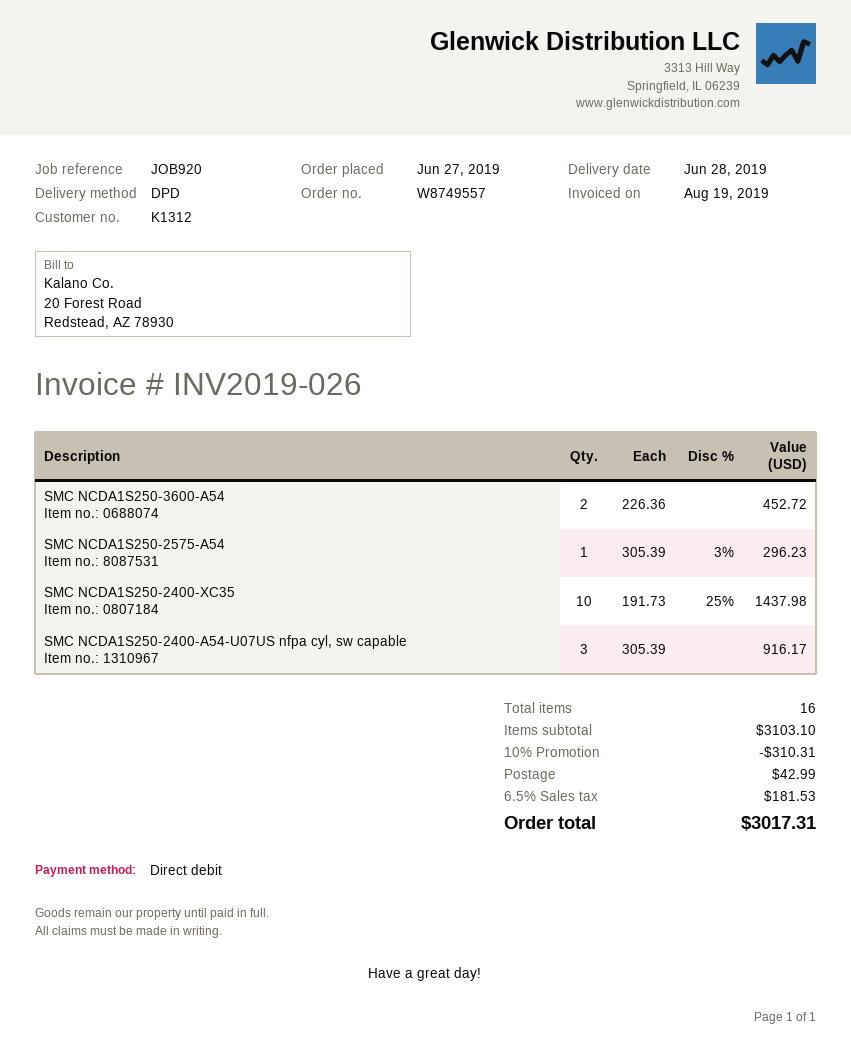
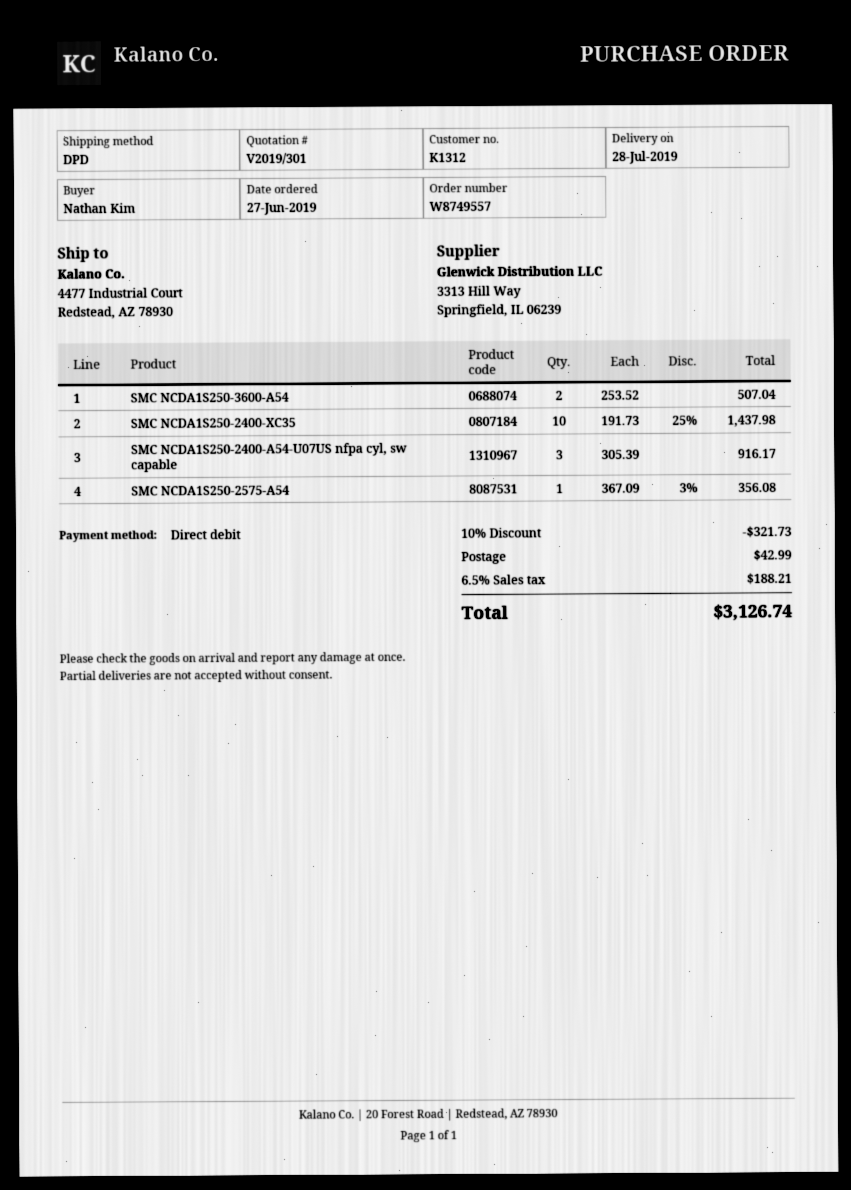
delivery date: 2019-06-28 -> 2019-07-28
SMC NCDA1S250-3600-A54: 2 x 226.36 = 452.72 -> 2 x 253.52 = 507.04
SMC NCDA1S250-2575-A54: 1 x 305.39 - 3% = 296.23 -> 1 x 367.09 - 3% = 356.08
discount: 10% = 310.31 -> 10% = 321.73
tax: 6.5% = 181.53 -> 6.5% = 188.21
total: 3017.31 -> 3126.74

